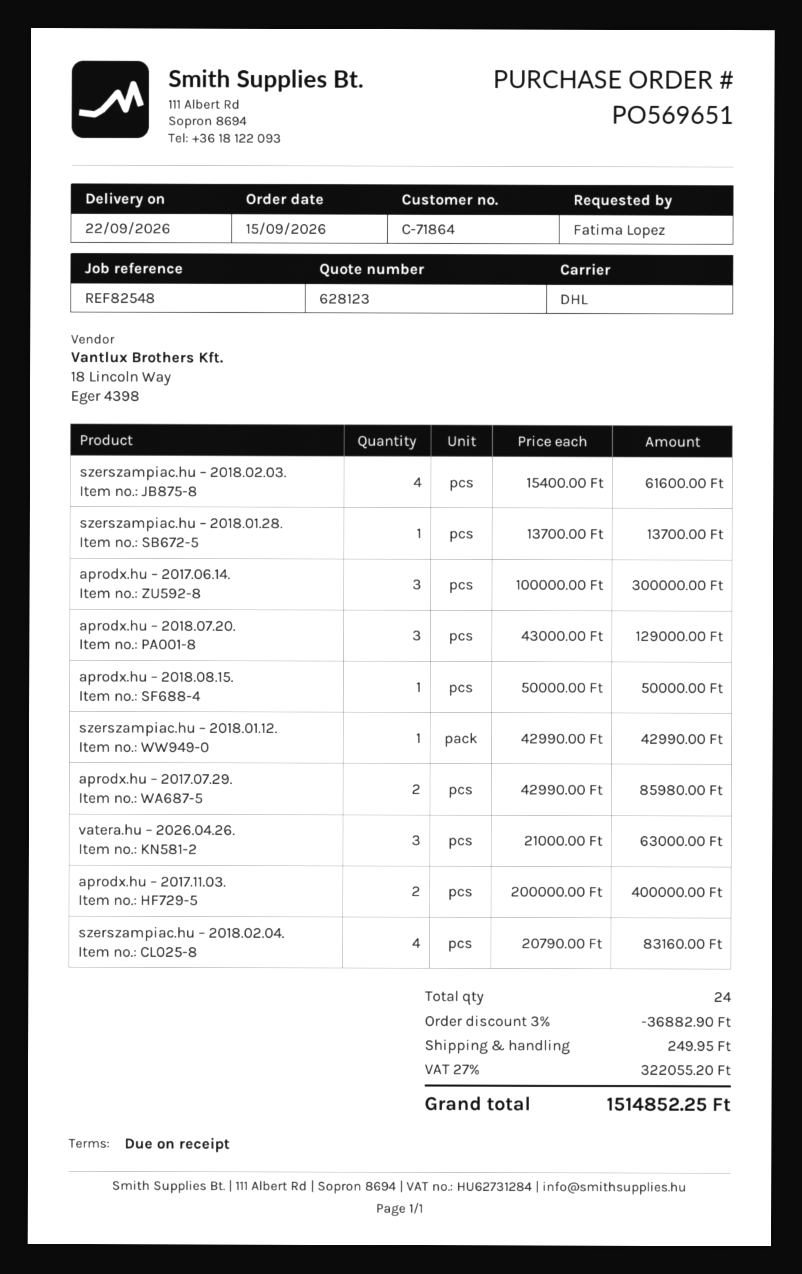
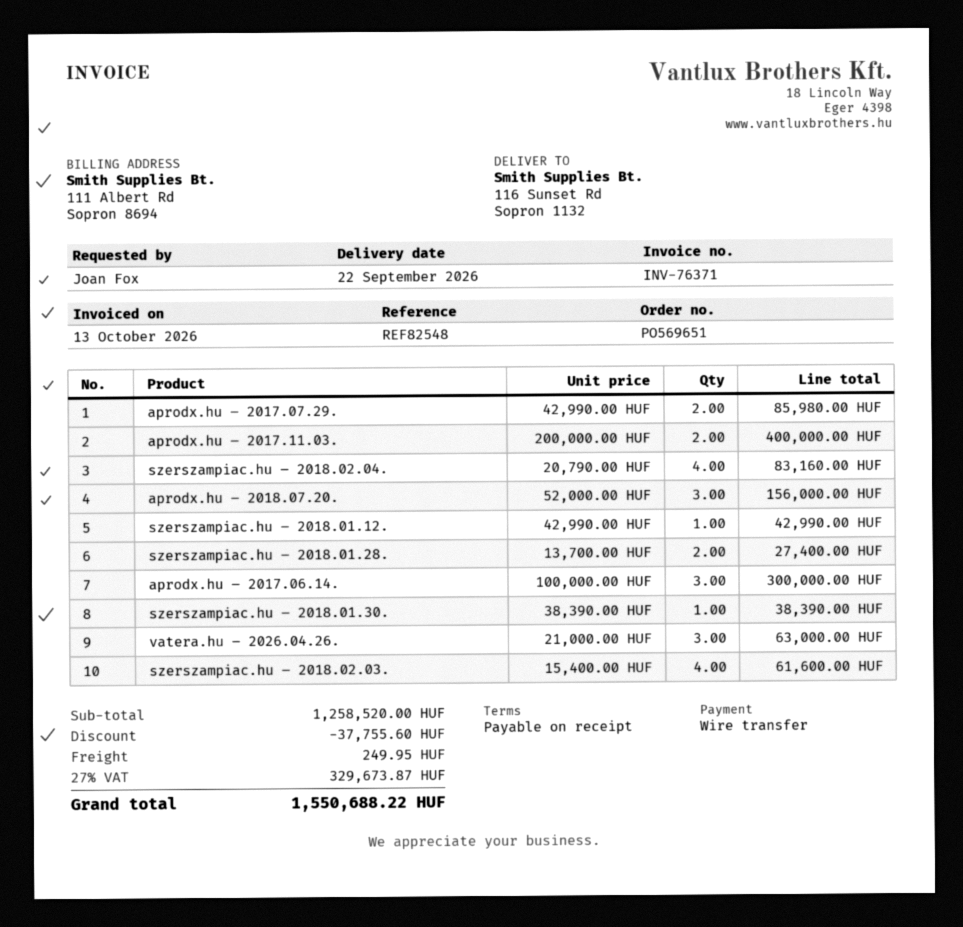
ordered by: Fatima Lopez -> Joan Fox
szerszampiac.hu – 2018.01.28.: 1 x 13700.00 = 13700.00 -> 2 x 13700.00 = 27400.00
aprodx.hu – 2018.07.20.: 3 x 43000.00 = 129000.00 -> 3 x 52000.00 = 156000.00
aprodx.hu – 2018.08.15.: 1 x 50000.00 = 50000.00 -> none
szerszampiac.hu – 2018.01.30.: none -> 1 x 38390.00 = 38390.00
discount: 36882.90 -> 37755.60
tax: 27% = 322055.20 -> 27% = 329673.87
total: 1514852.25 -> 1550688.22

